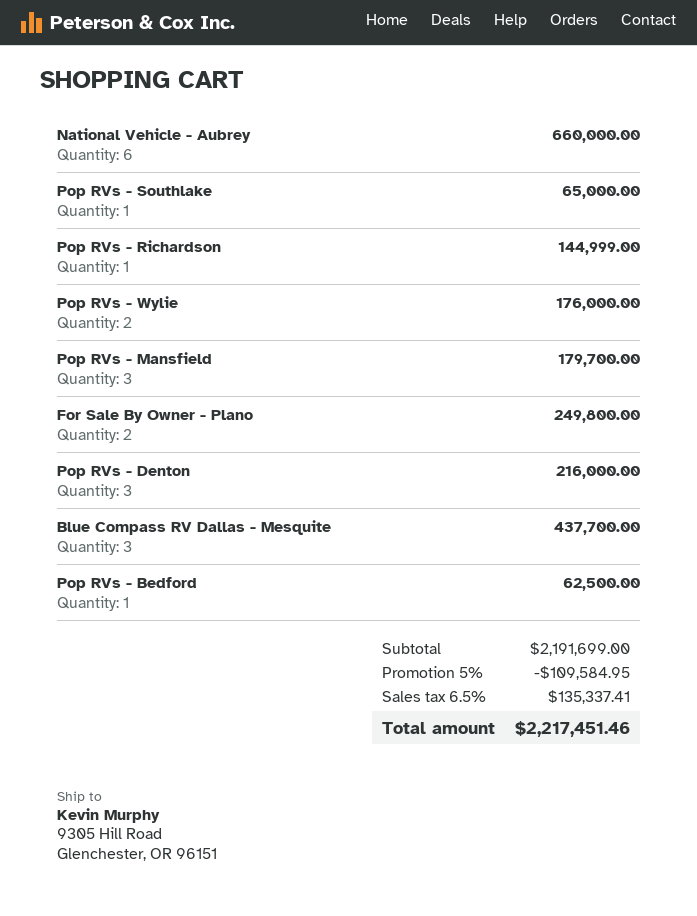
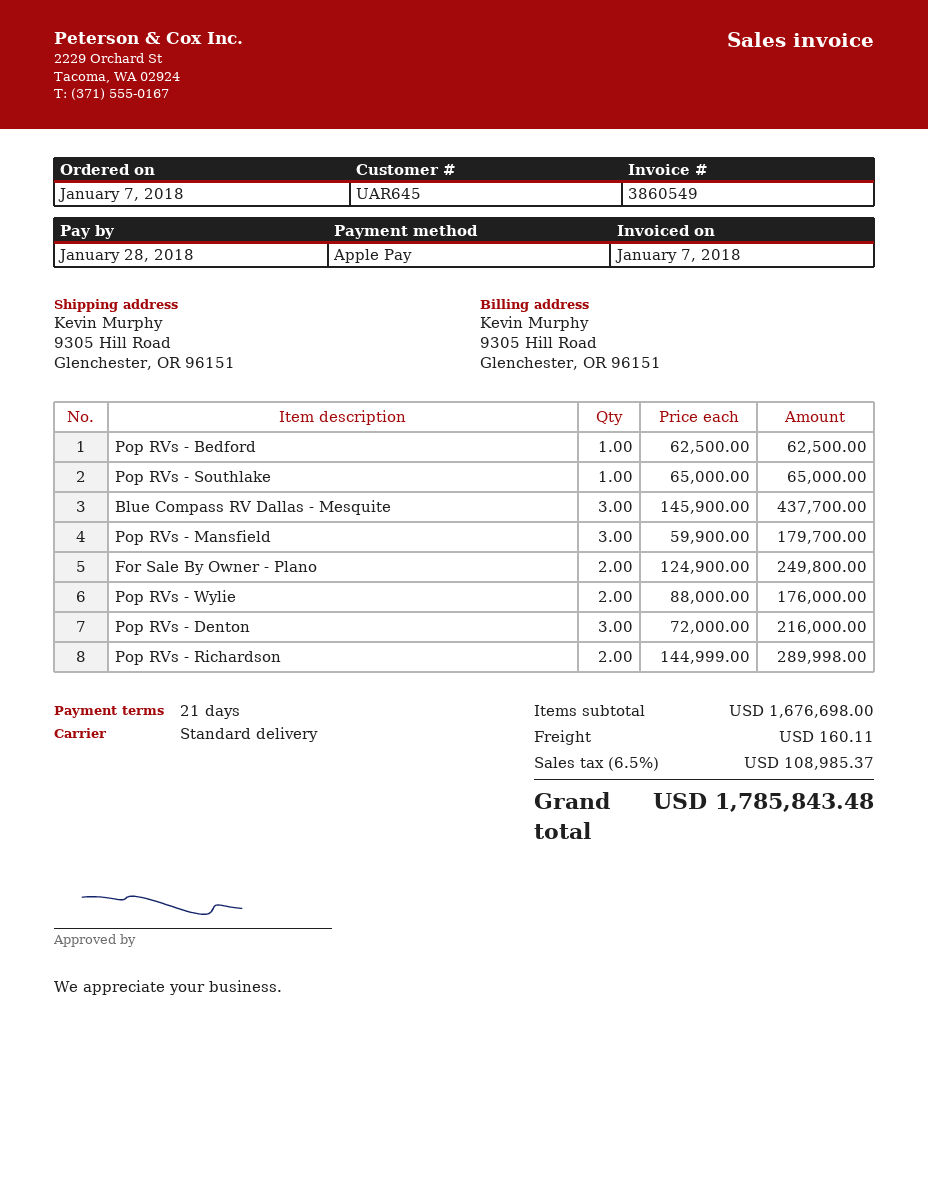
National Vehicle - Aubrey: 6 for 660000.00 -> none
Pop RVs - Richardson: 1 for 144999.00 -> 2 for 289998.00
subtotal: 2191699.00 -> 1676698.00
discount: 5% = 109584.95 -> none
shipping: none -> 160.11
tax: 6.5% = 135337.41 -> 6.5% = 108985.37
total: 2217451.46 -> 1785843.48

